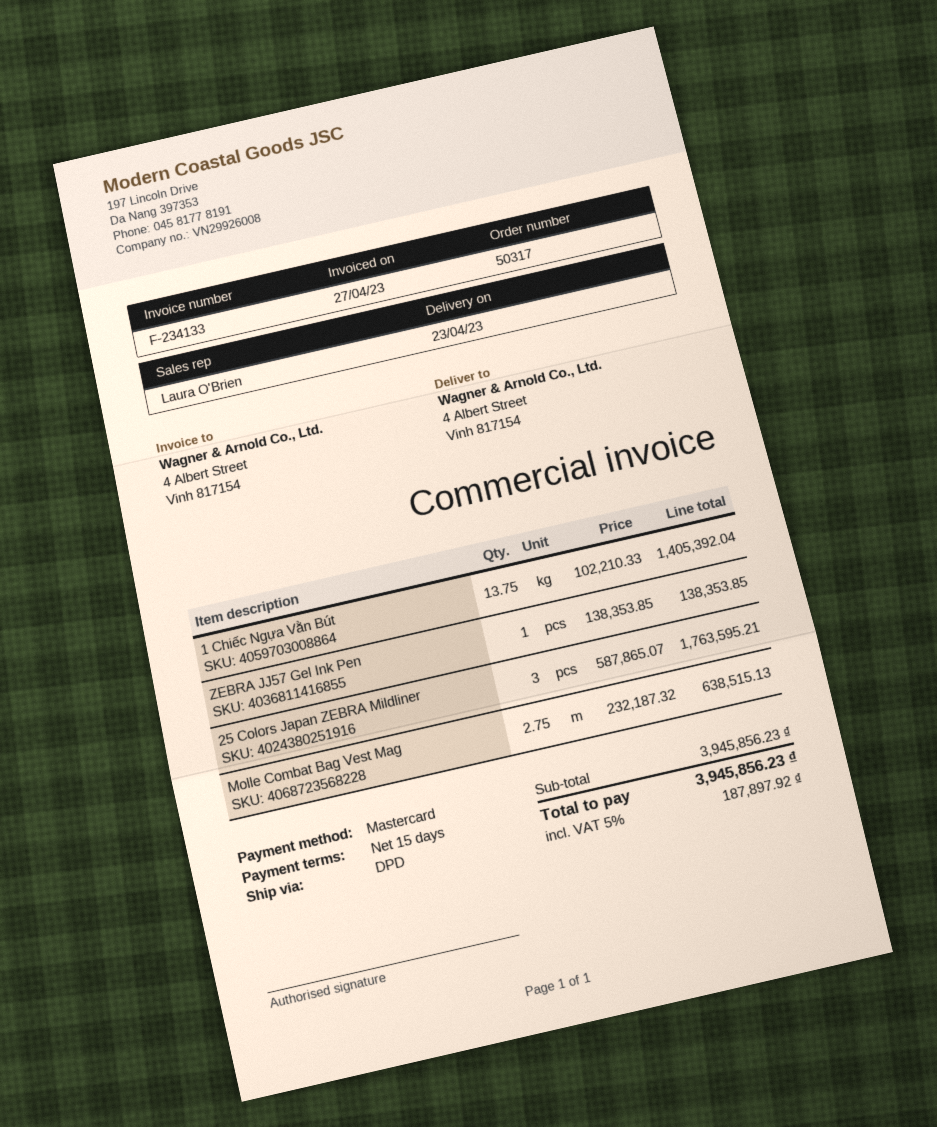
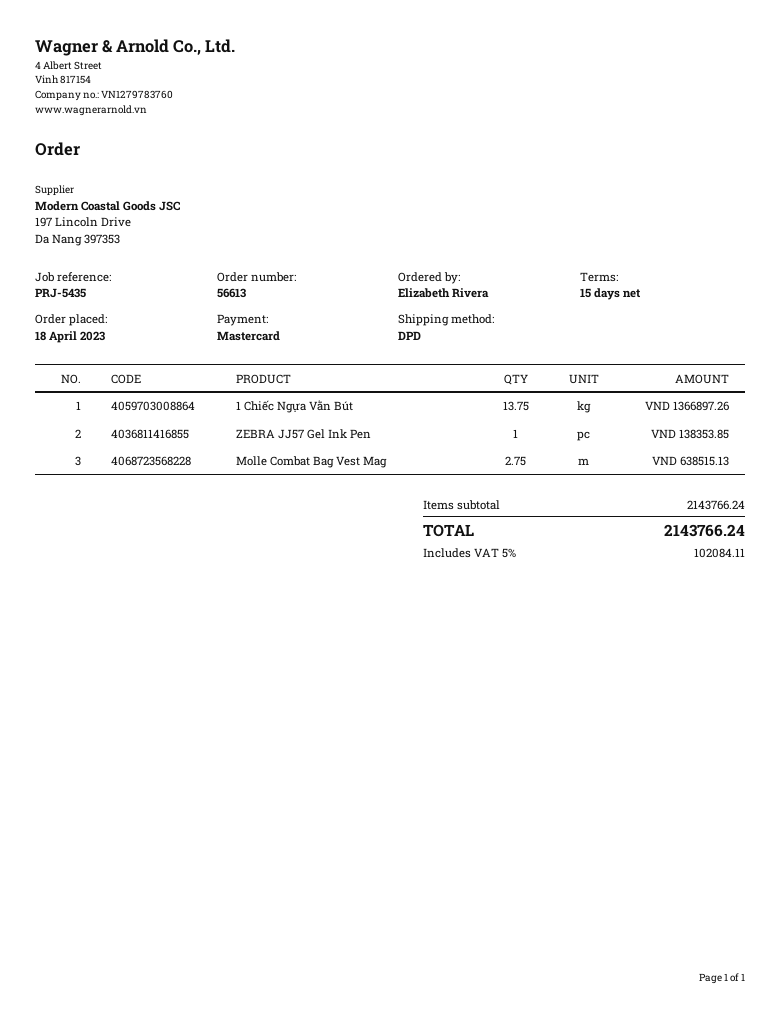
order number: 50317 -> 56613
1 Chiếc Ngựa Vằn Bút: 13.75 for 1405392.04 -> 13.75 for 1366897.26
25 Colors Japan ZEBRA Mildliner: 3 for 1763595.21 -> none
subtotal: 3945856.23 -> 2143766.24
tax: 5% = 187897.92 -> 5% = 102084.11
total: 3945856.23 -> 2143766.24

